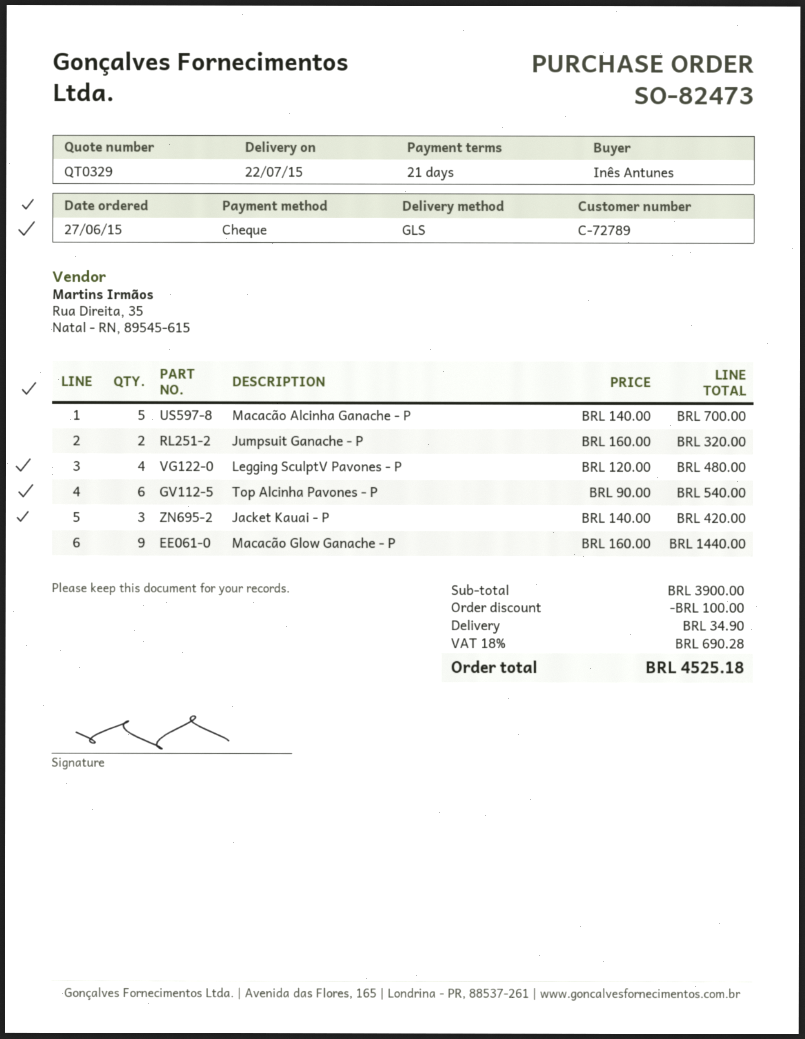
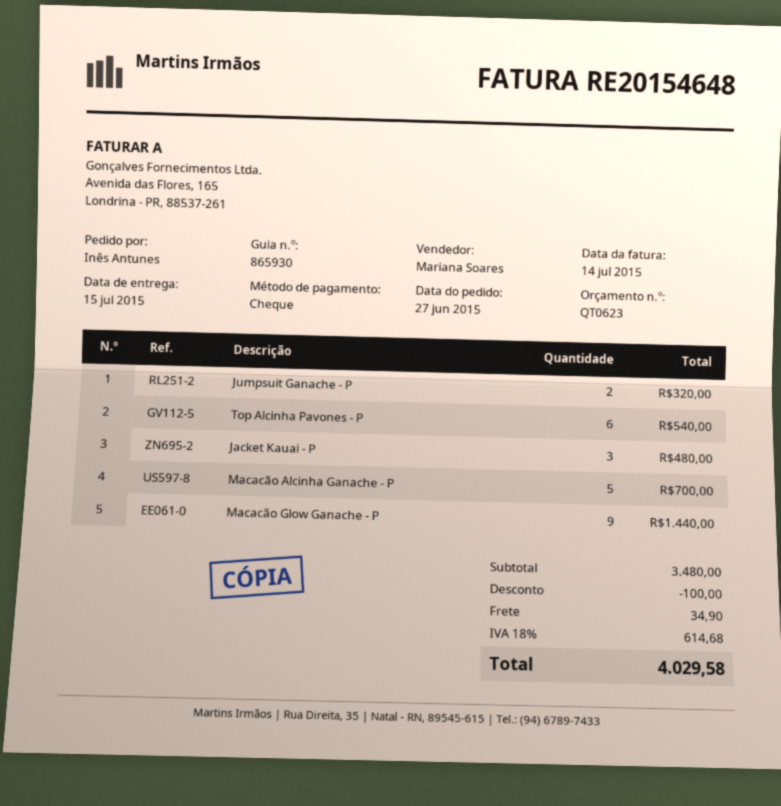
quote number: QT0329 -> QT0623
delivery date: 2015-07-22 -> 2015-07-15
Legging SculptV Pavones - P: 4 for 480.00 -> none
Jacket Kauai - P: 3 for 420.00 -> 3 for 480.00
subtotal: 3900.00 -> 3480.00
tax: 18% = 690.28 -> 18% = 614.68
total: 4525.18 -> 4029.58

